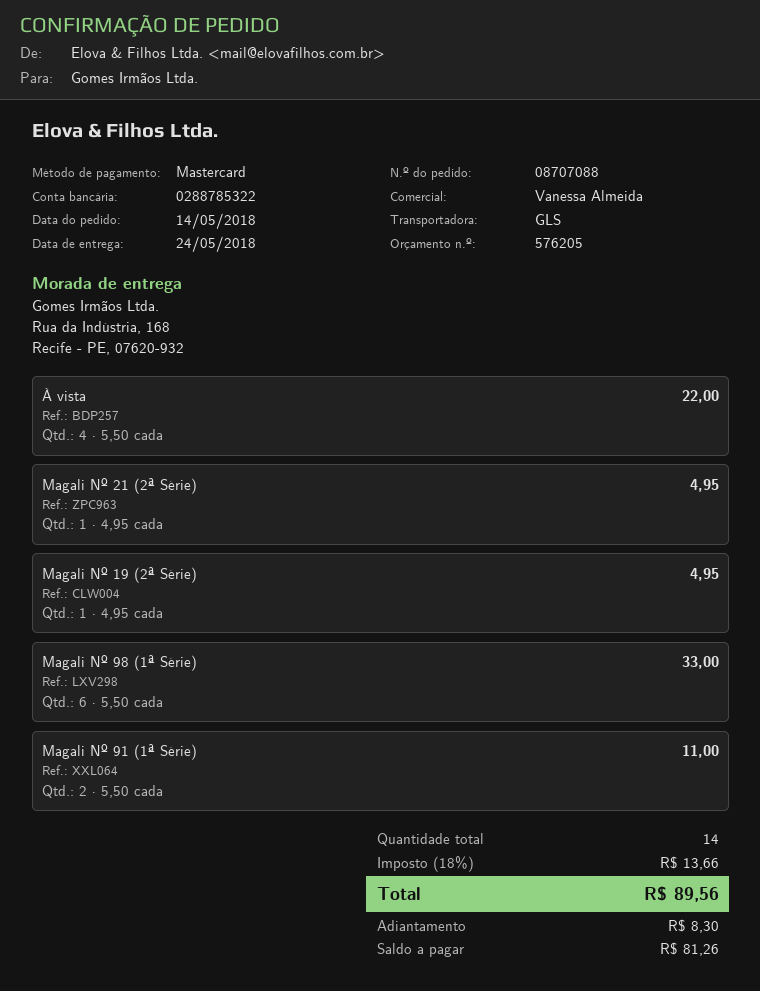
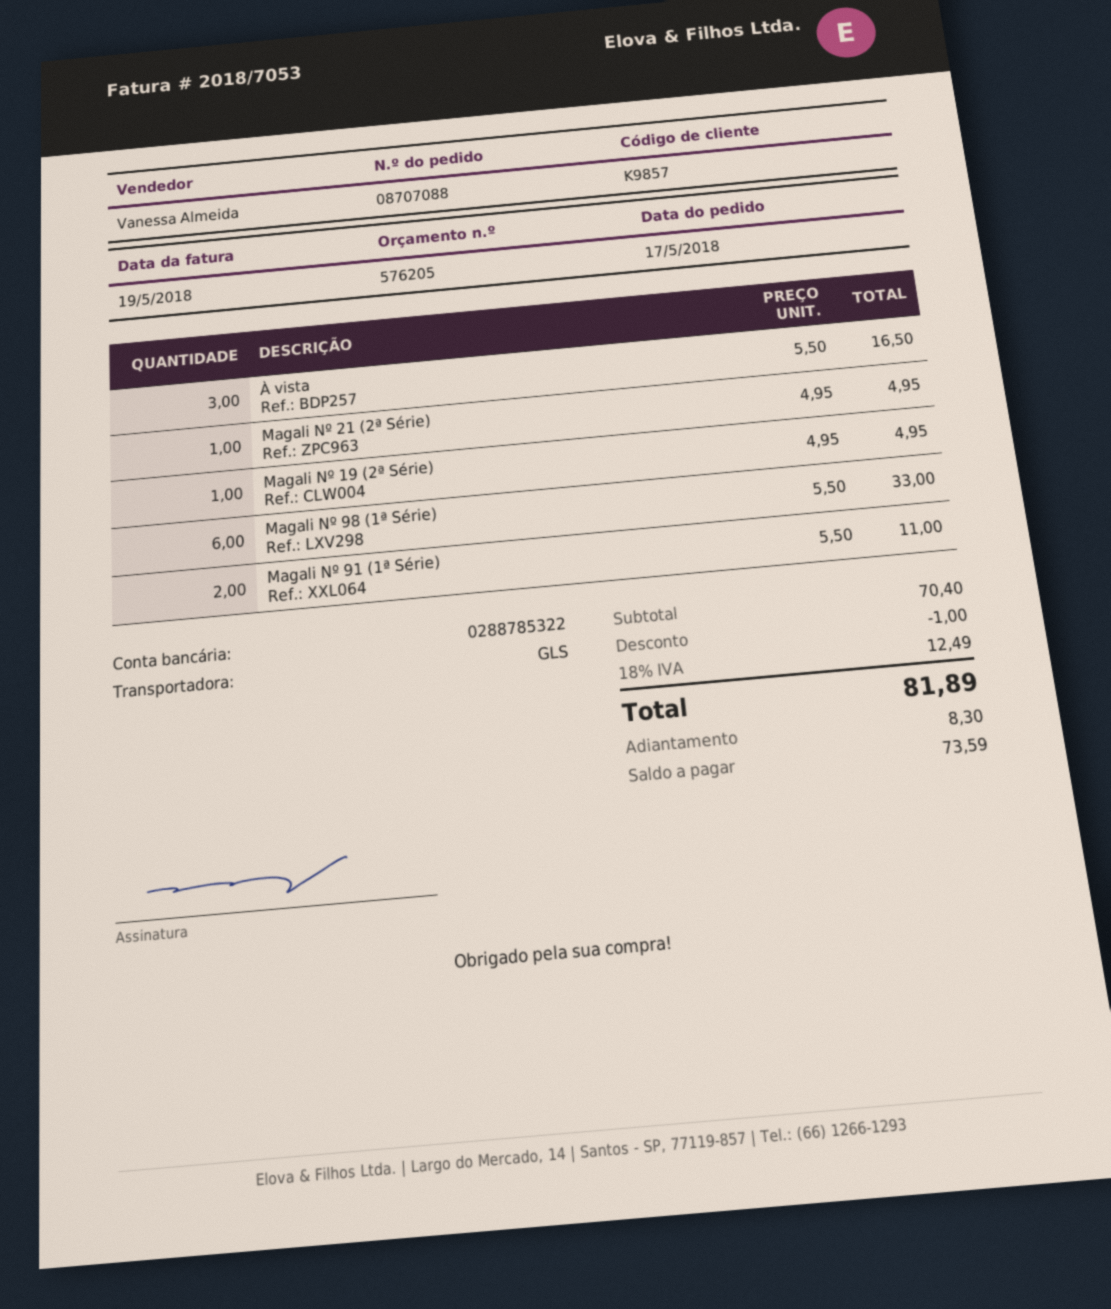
order date: 2018-05-14 -> 2018-05-17
À vista: 4 x 5.50 = 22.00 -> 3 x 5.50 = 16.50
discount: none -> 1.00
tax: 18% = 13.66 -> 18% = 12.49
total: 89.56 -> 81.89
balance: 81.26 -> 73.59

